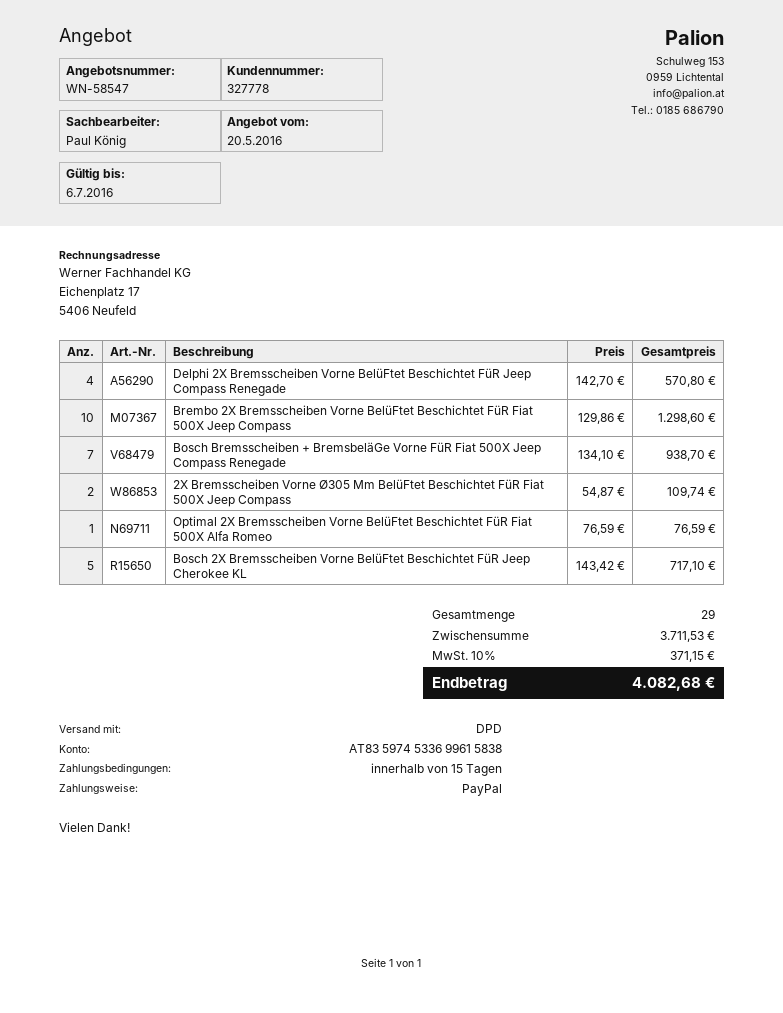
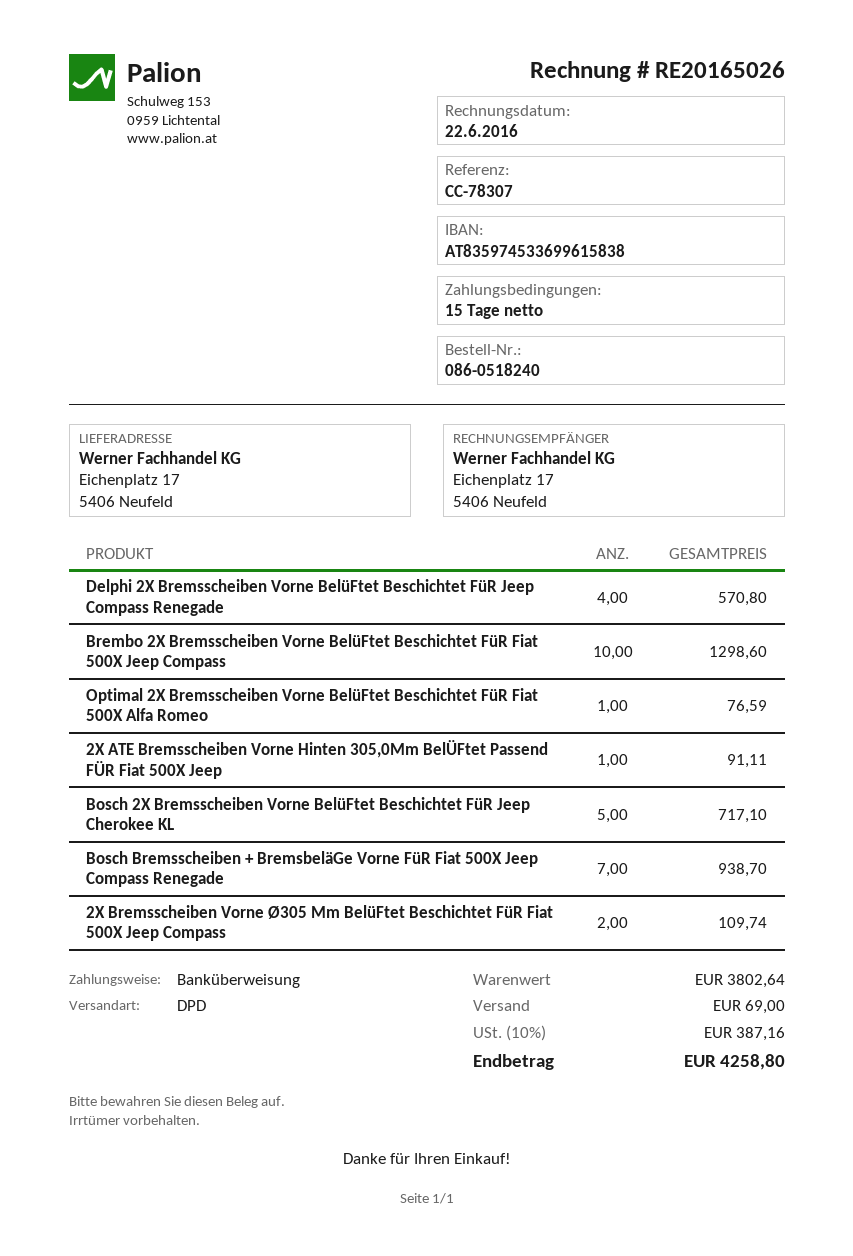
payment method: PayPal -> bank transfer
2X ATE Bremsscheiben Vorne Hinten 305,0Mm BelÜFtet Passend FÜR Fiat 500X Jeep: none -> 1 for 91.11
subtotal: 3711.53 -> 3802.64
shipping: none -> 69.00
tax: 10% = 371.15 -> 10% = 387.16
total: 4082.68 -> 4258.80

